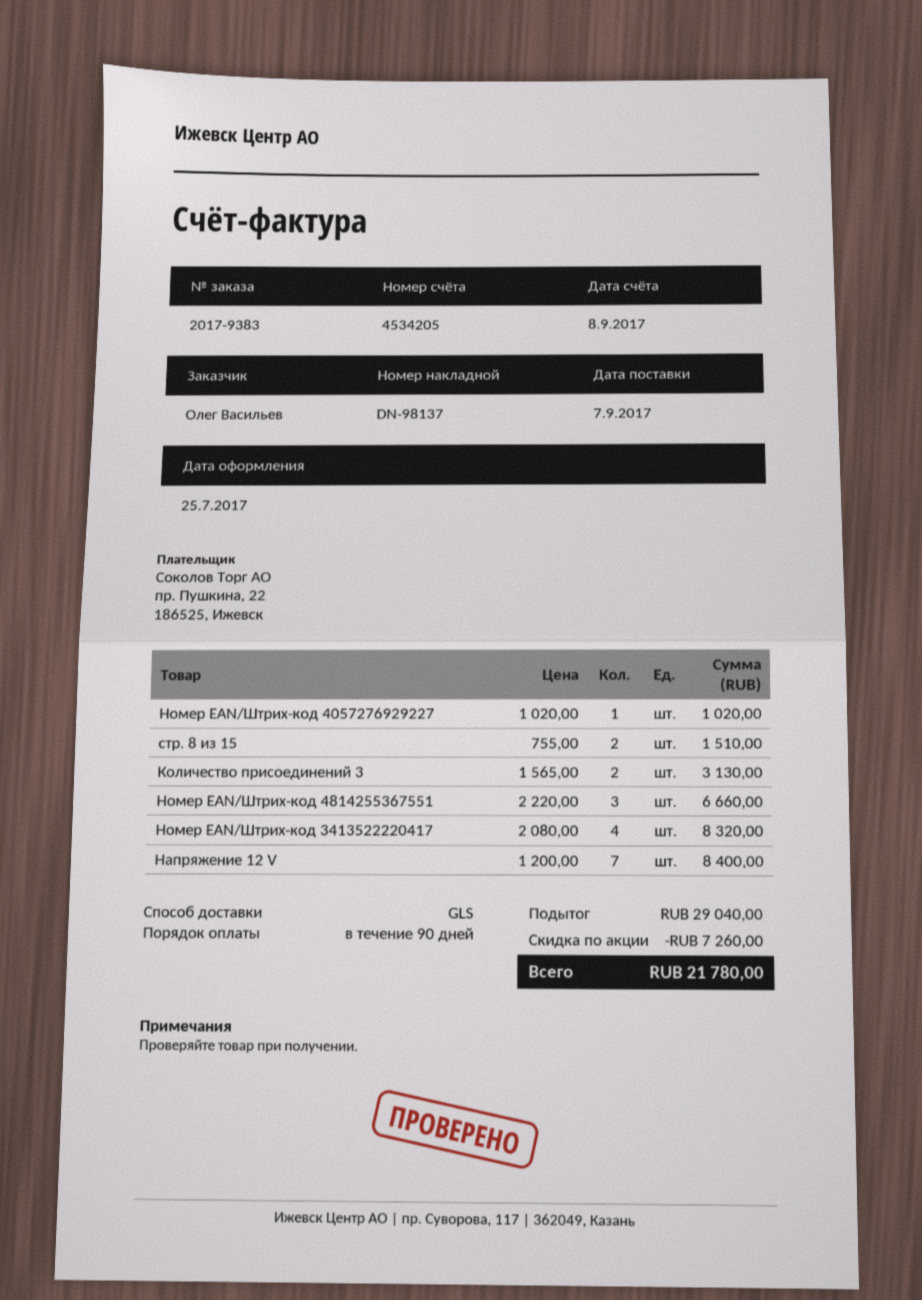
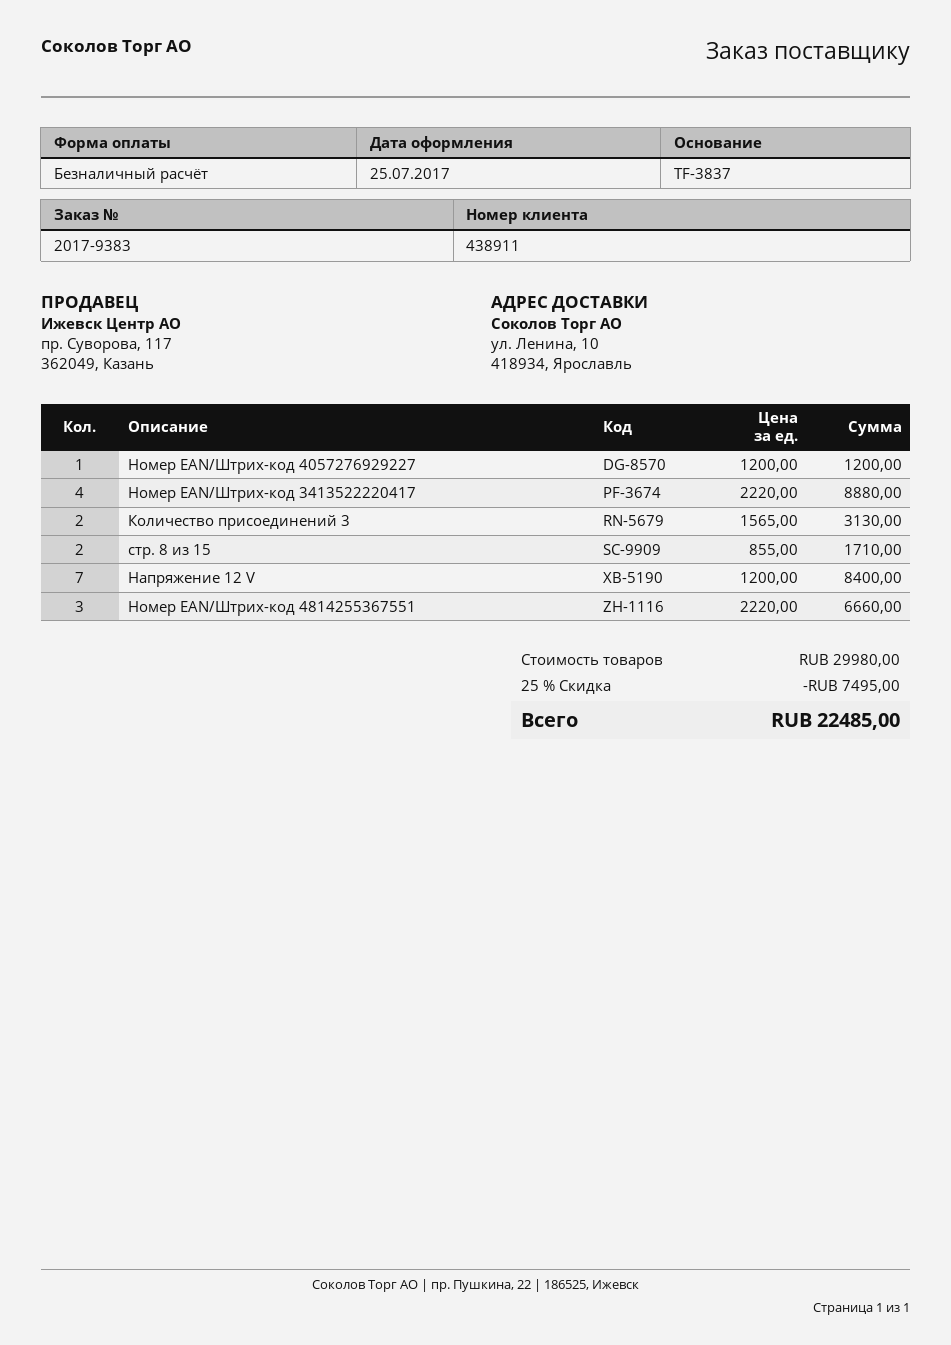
Номер EAN/Штрих-код 4057276929227: 1 x 1020.00 = 1020.00 -> 1 x 1200.00 = 1200.00
стр. 8 из 15: 2 x 755.00 = 1510.00 -> 2 x 855.00 = 1710.00
Номер EAN/Штрих-код 3413522220417: 4 x 2080.00 = 8320.00 -> 4 x 2220.00 = 8880.00
subtotal: 29040.00 -> 29980.00
discount: 7260.00 -> 7495.00
total: 21780.00 -> 22485.00

